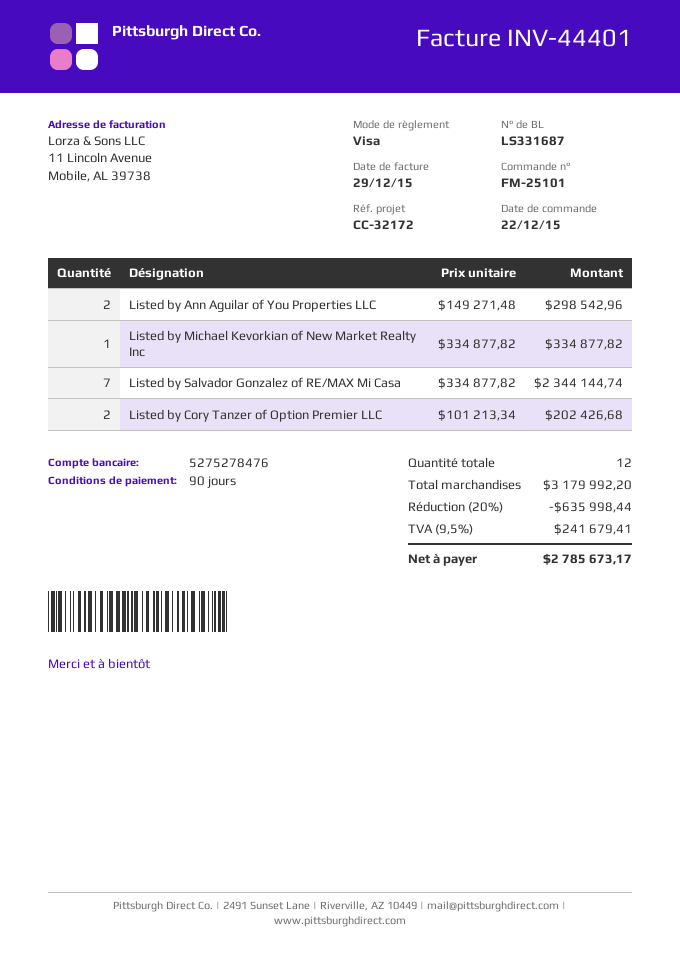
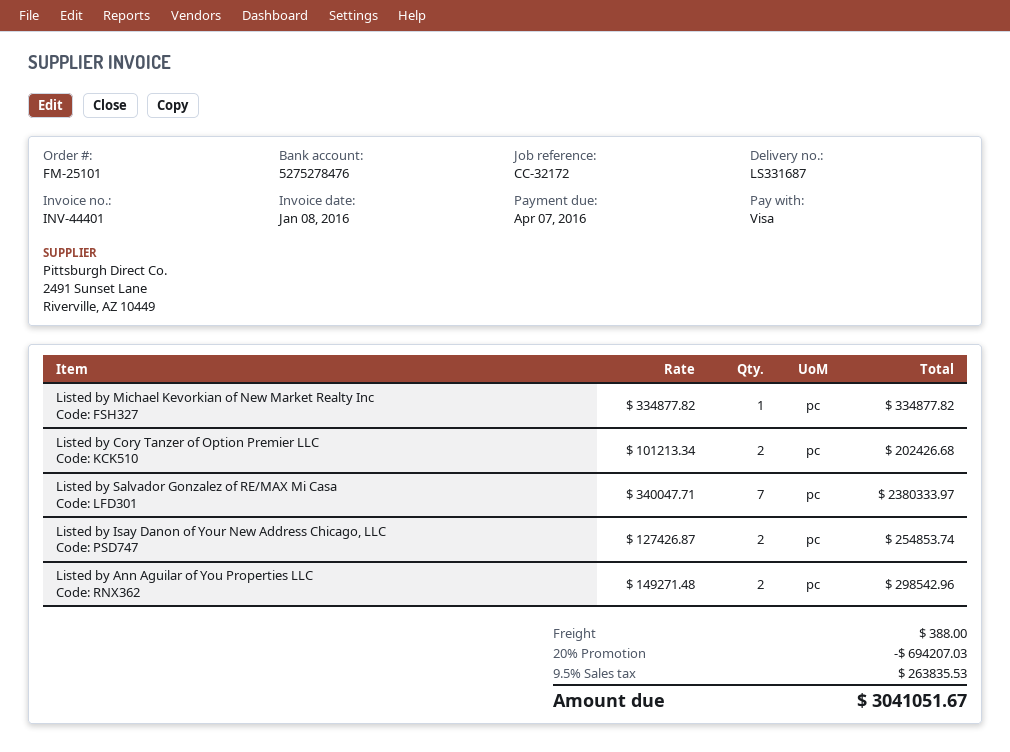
invoice date: 2015-12-29 -> 2016-01-08
Listed by Salvador Gonzalez of RE/MAX Mi Casa: 7 x 334877.82 = 2344144.74 -> 7 x 340047.71 = 2380333.97
Listed by Isay Danon of Your New Address Chicago, LLC: none -> 2 x 127426.87 = 254853.74
discount: 20% = 635998.44 -> 20% = 694207.03
shipping: none -> 388.00
tax: 9.5% = 241679.41 -> 9.5% = 263835.53
total: 2785673.17 -> 3041051.67

